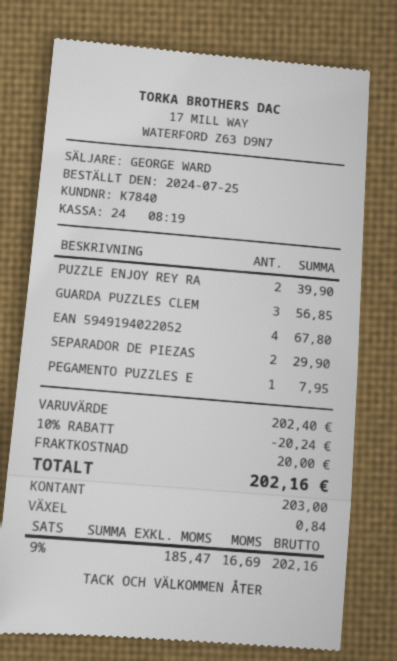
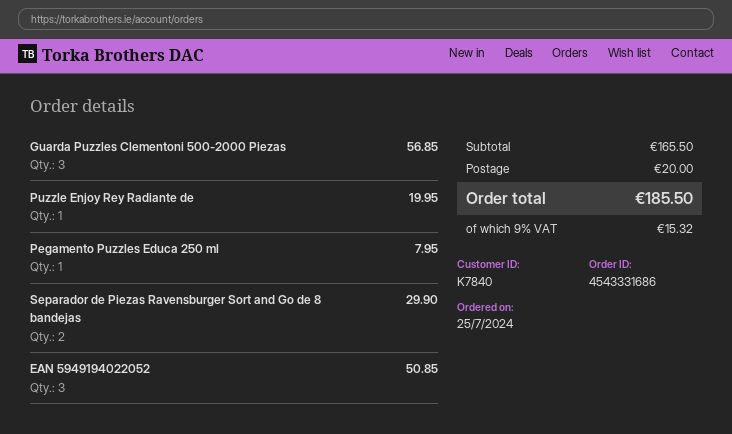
PUZZLE ENJOY REY RA: 2 for 39.90 -> 1 for 19.95
EAN 5949194022052: 4 for 67.80 -> 3 for 50.85
subtotal: 202.40 -> 165.50
discount: 10% = 20.24 -> none
tax: 9% = 16.69 -> 9% = 15.32
total: 202.16 -> 185.50

